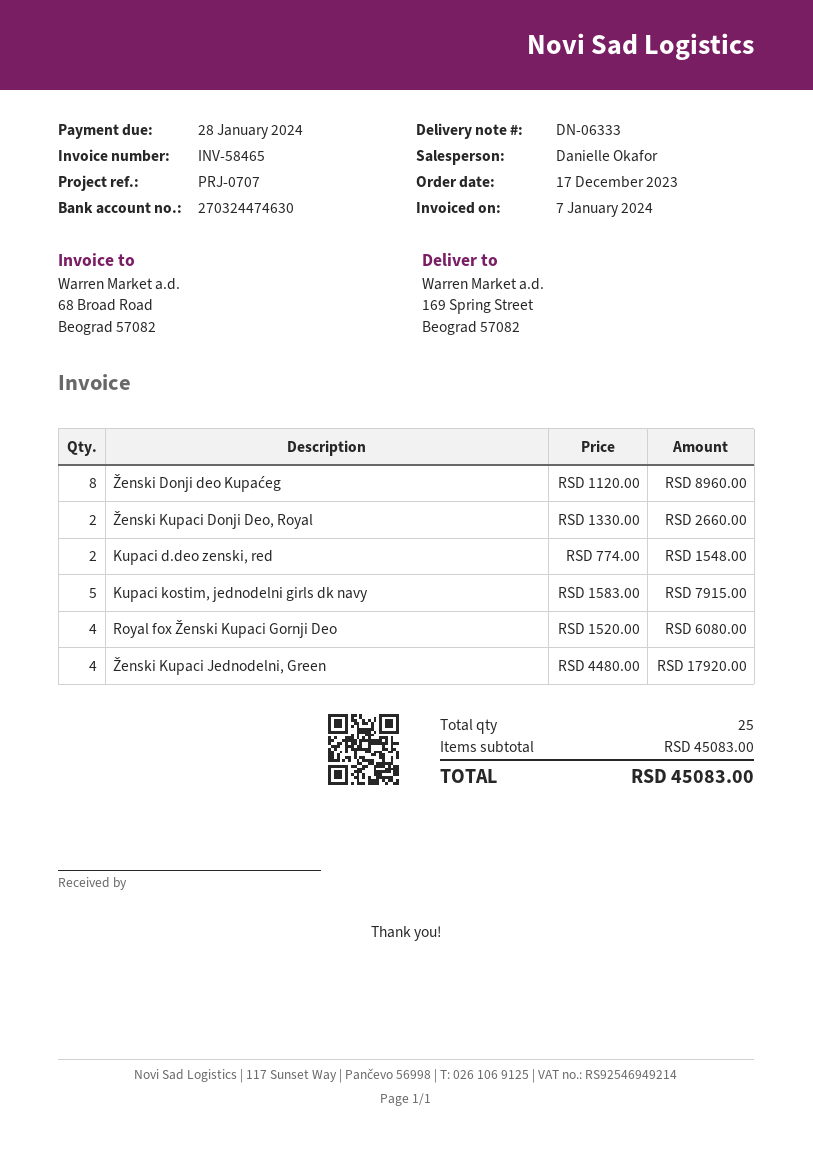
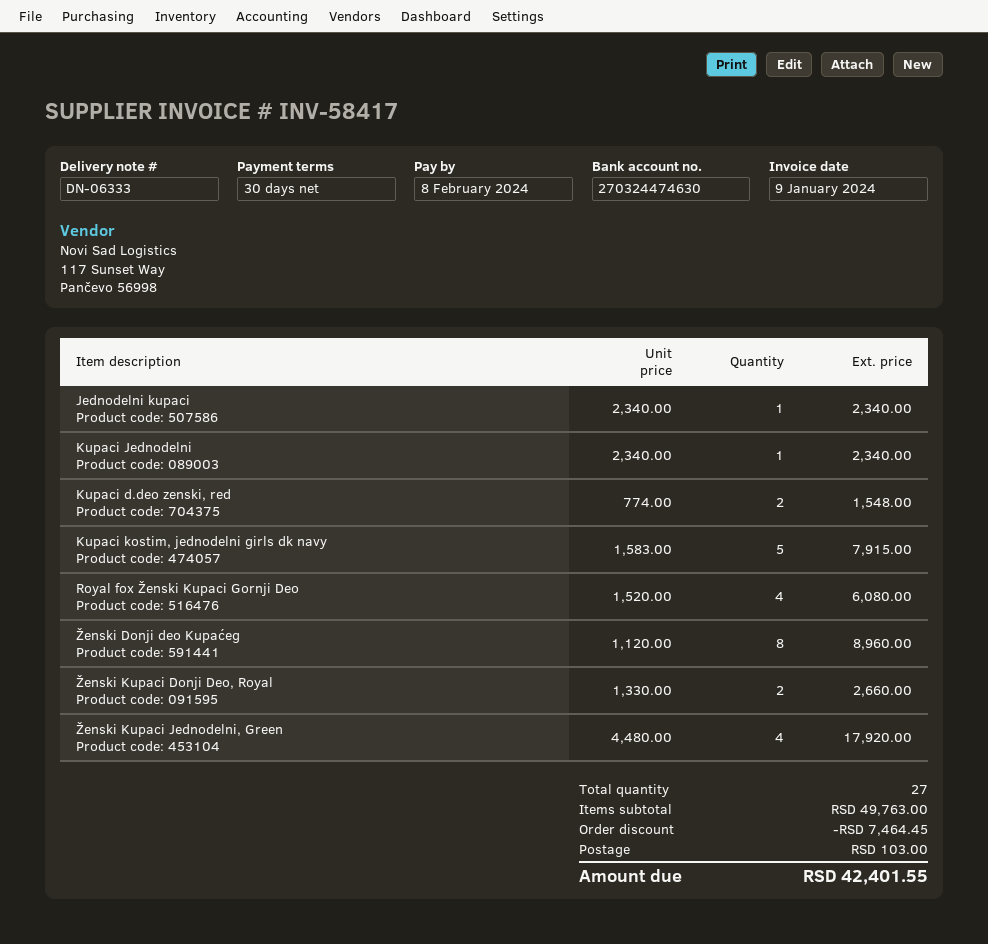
invoice number: INV-58465 -> INV-58417
invoice date: 2024-01-07 -> 2024-01-09
due date: 2024-01-28 -> 2024-02-08
Jednodelni kupaci: none -> 1 x 2340.00 = 2340.00
Kupaci Jednodelni: none -> 1 x 2340.00 = 2340.00
total quantity: 25 -> 27
subtotal: 45083.00 -> 49763.00
discount: none -> 7464.45
shipping: none -> 103.00
total: 45083.00 -> 42401.55

